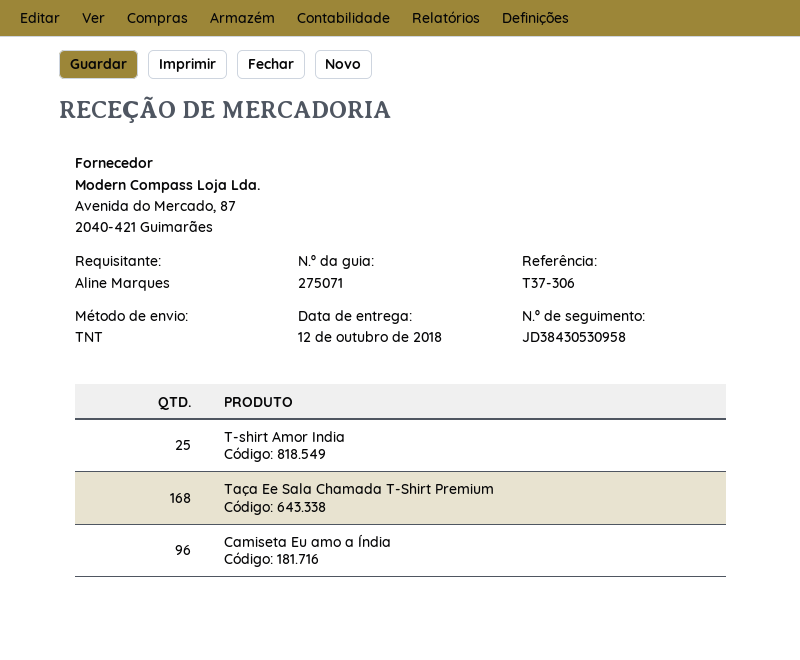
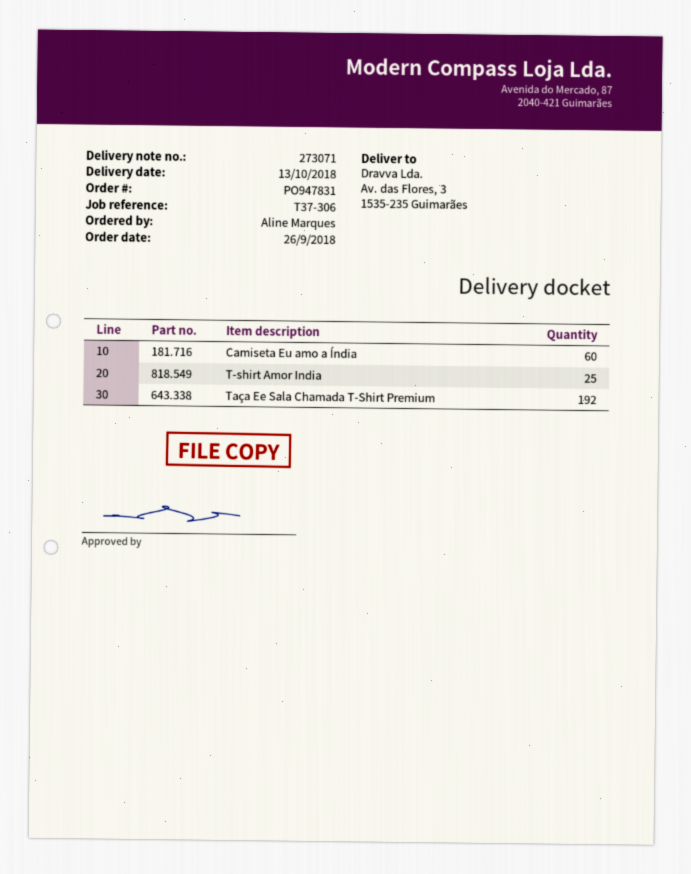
delivery note number: 275071 -> 273071
delivery date: 2018-10-12 -> 2018-10-13
Taça Ee Sala Chamada T-Shirt Premium: 168 -> 192
Camiseta Eu amo a Índia: 96 -> 60

